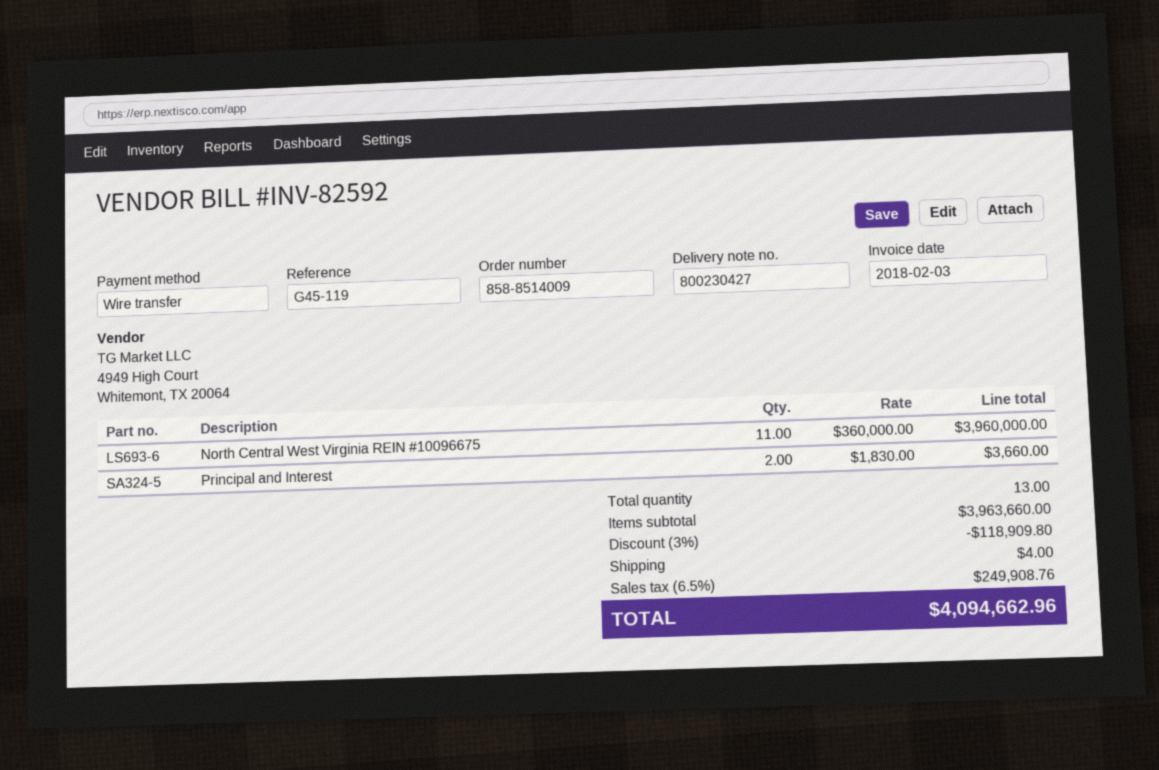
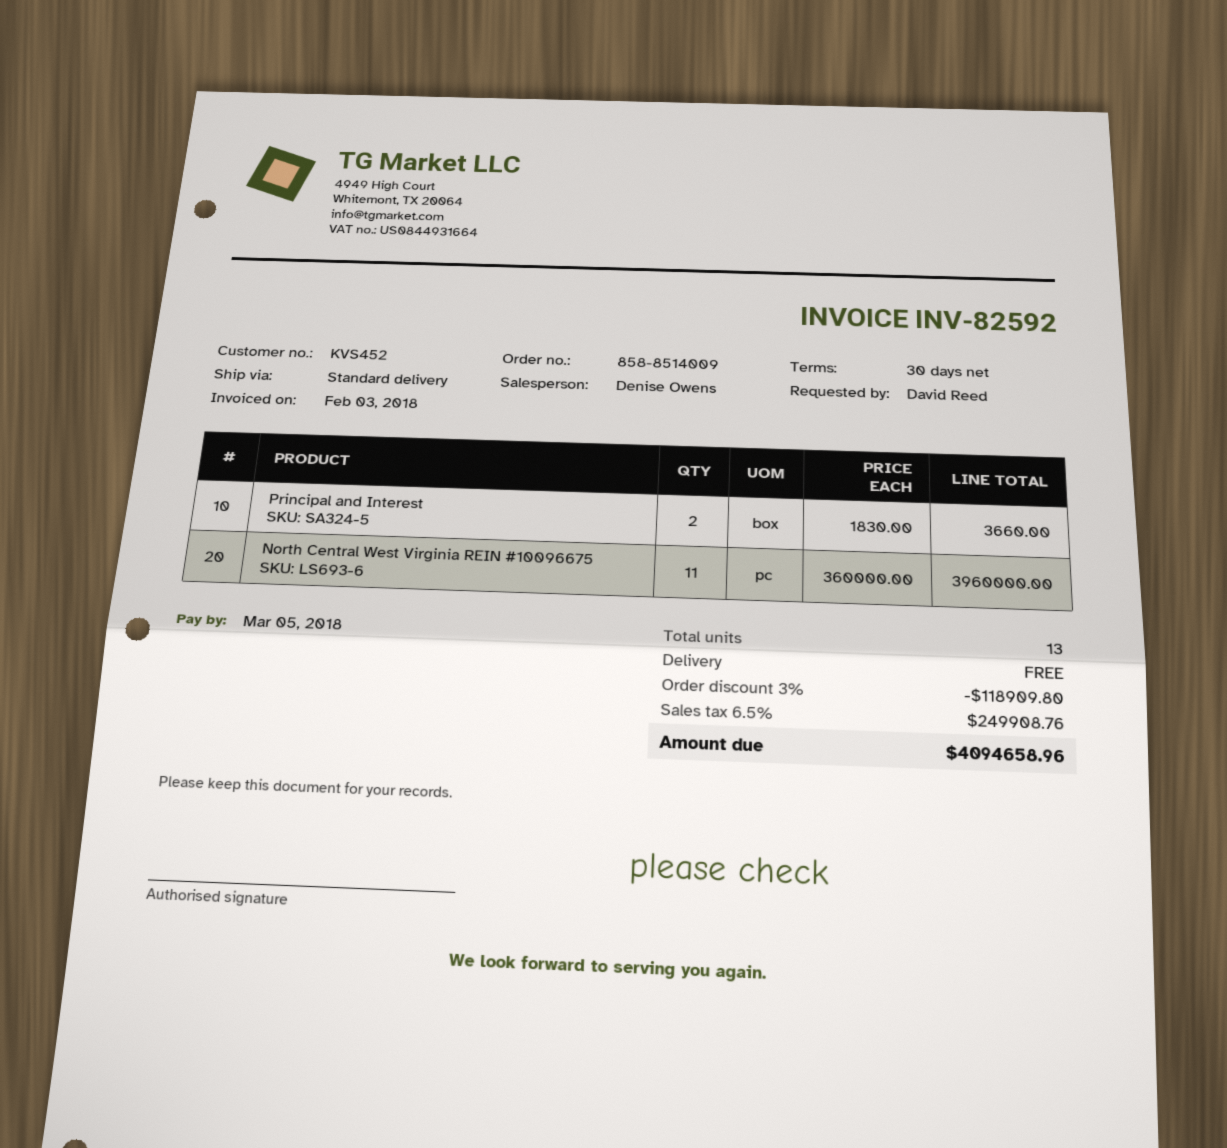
shipping: 4.00 -> 0.00
total: 4094662.96 -> 4094658.96

